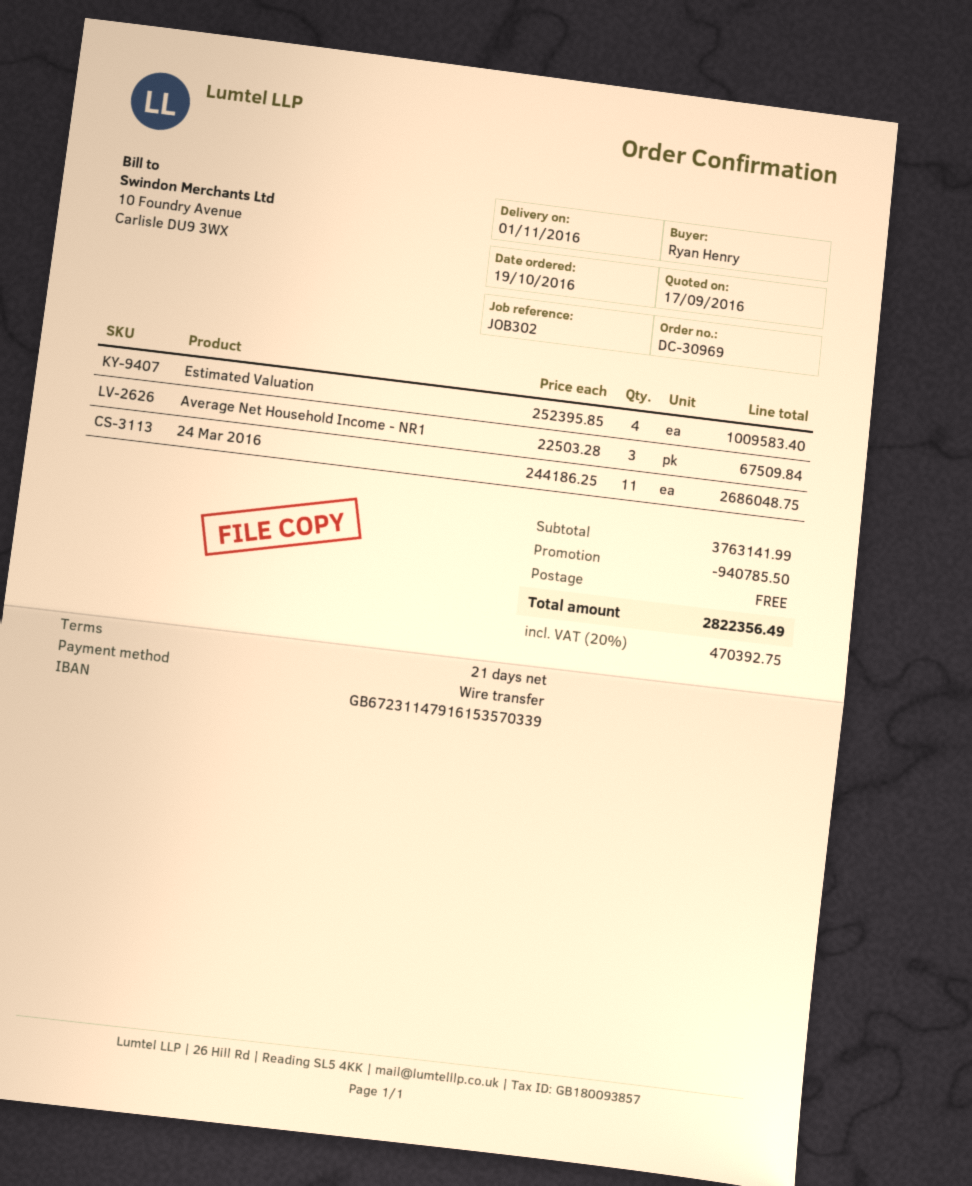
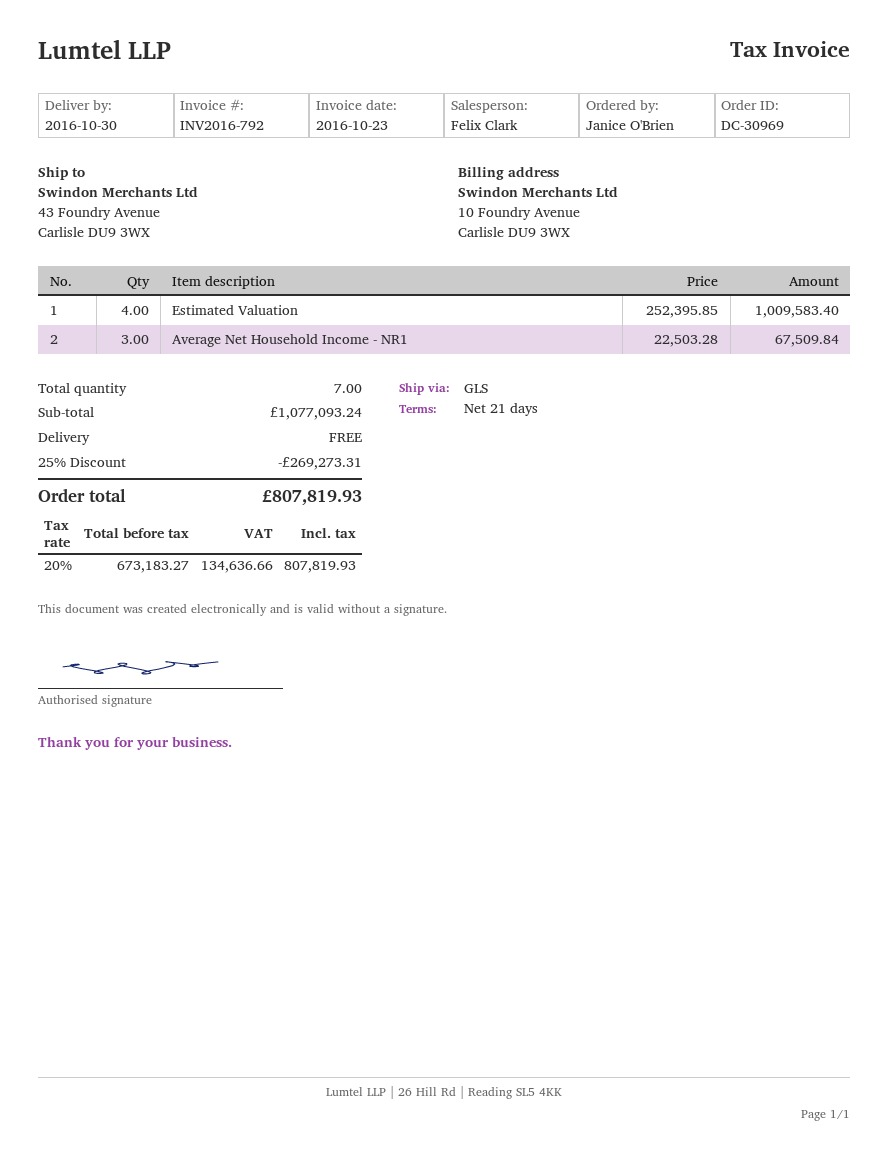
delivery date: 2016-11-01 -> 2016-10-30
ordered by: Ryan Henry -> Janice O'Brien
24 Mar 2016: 11 x 244186.25 = 2686048.75 -> none
subtotal: 3763141.99 -> 1077093.24
discount: 940785.50 -> 269273.31
tax: 20% = 470392.75 -> 20% = 134636.66
total: 2822356.49 -> 807819.93

